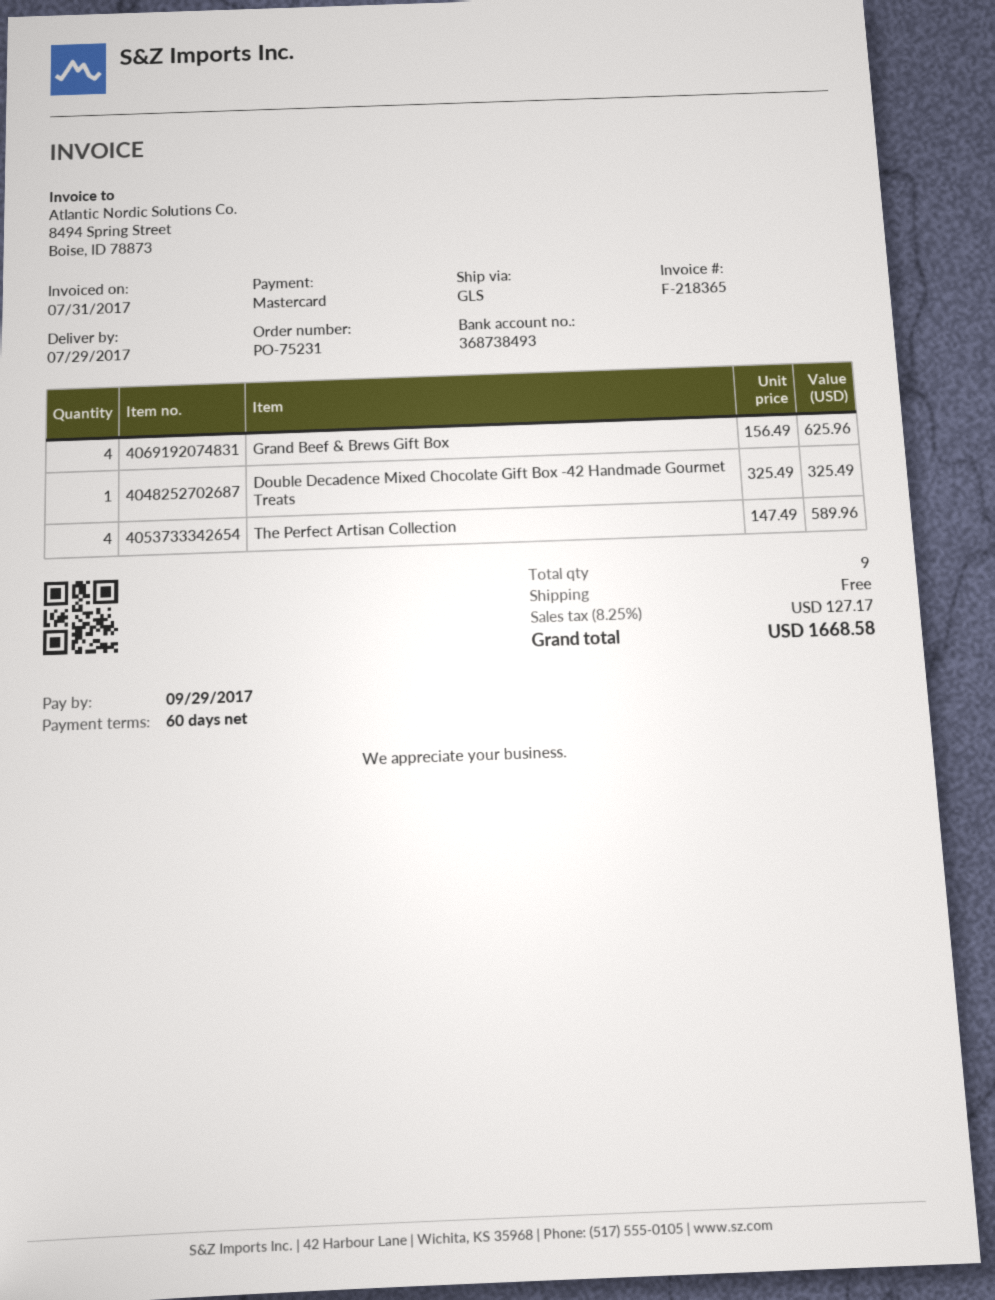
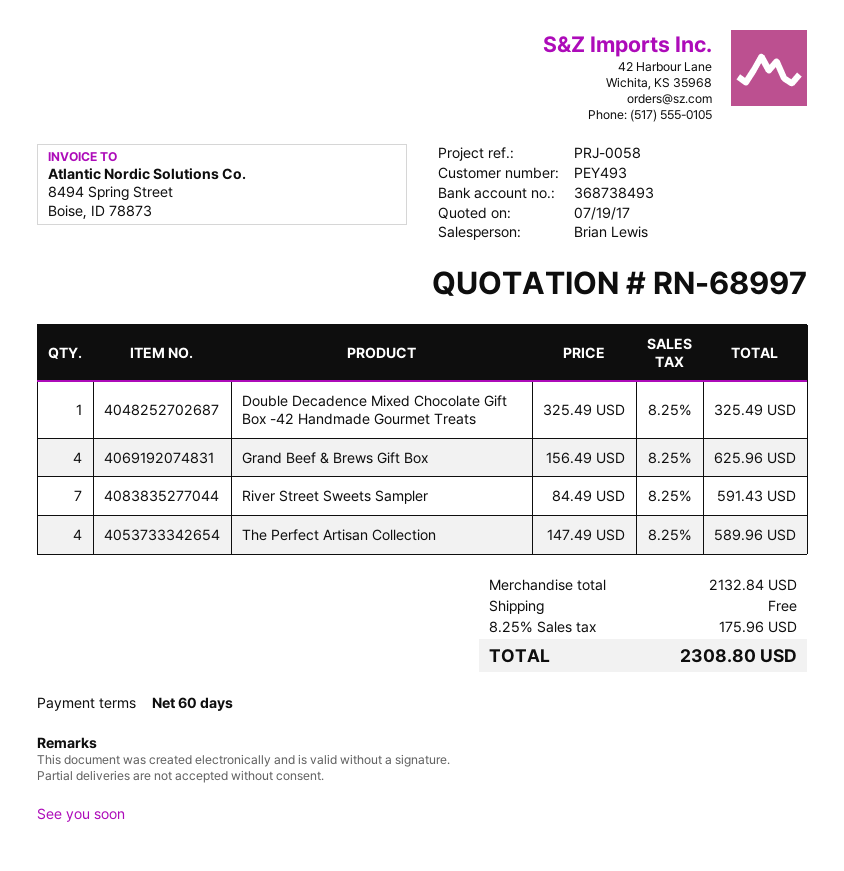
River Street Sweets Sampler: none -> 7 x 84.49 = 591.43
tax: 8.25% = 127.17 -> 8.25% = 175.96
total: 1668.58 -> 2308.80

